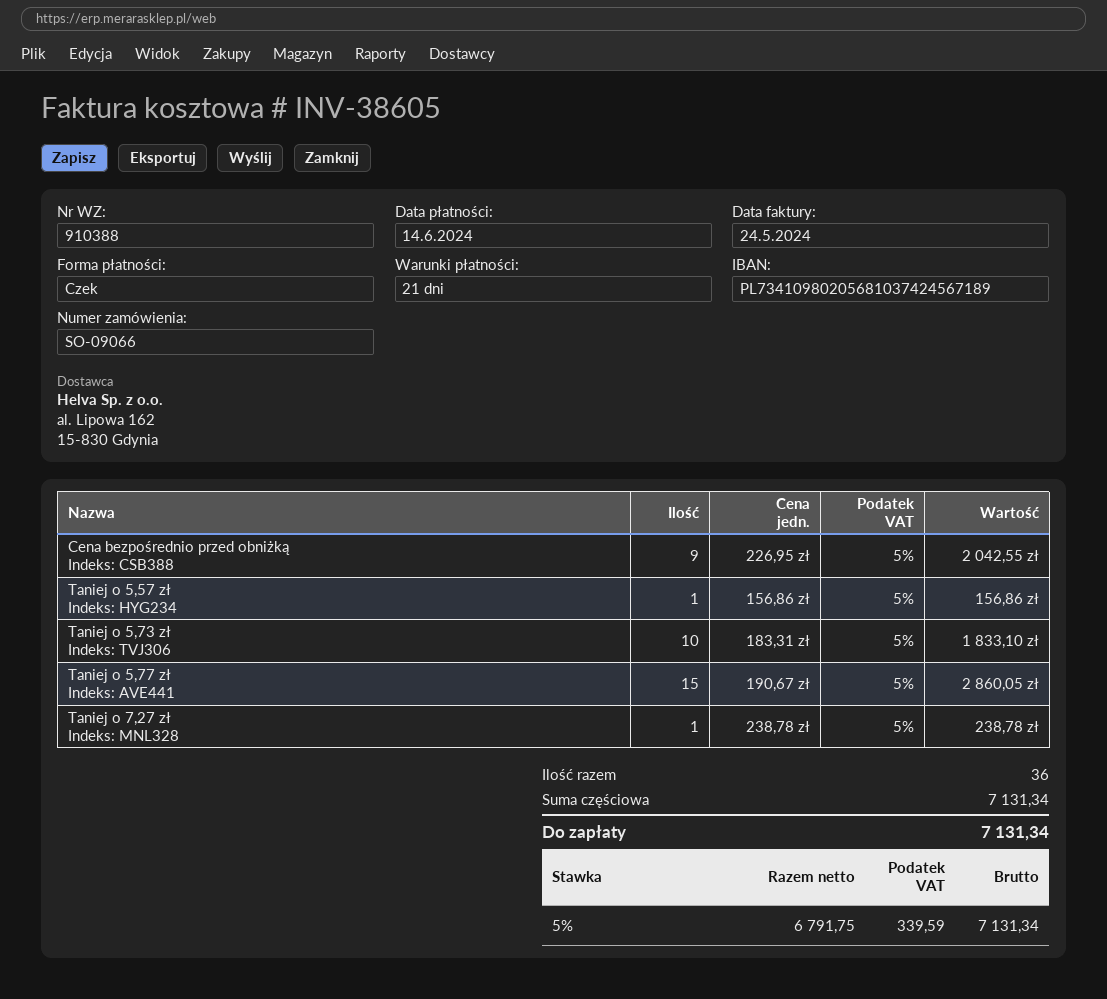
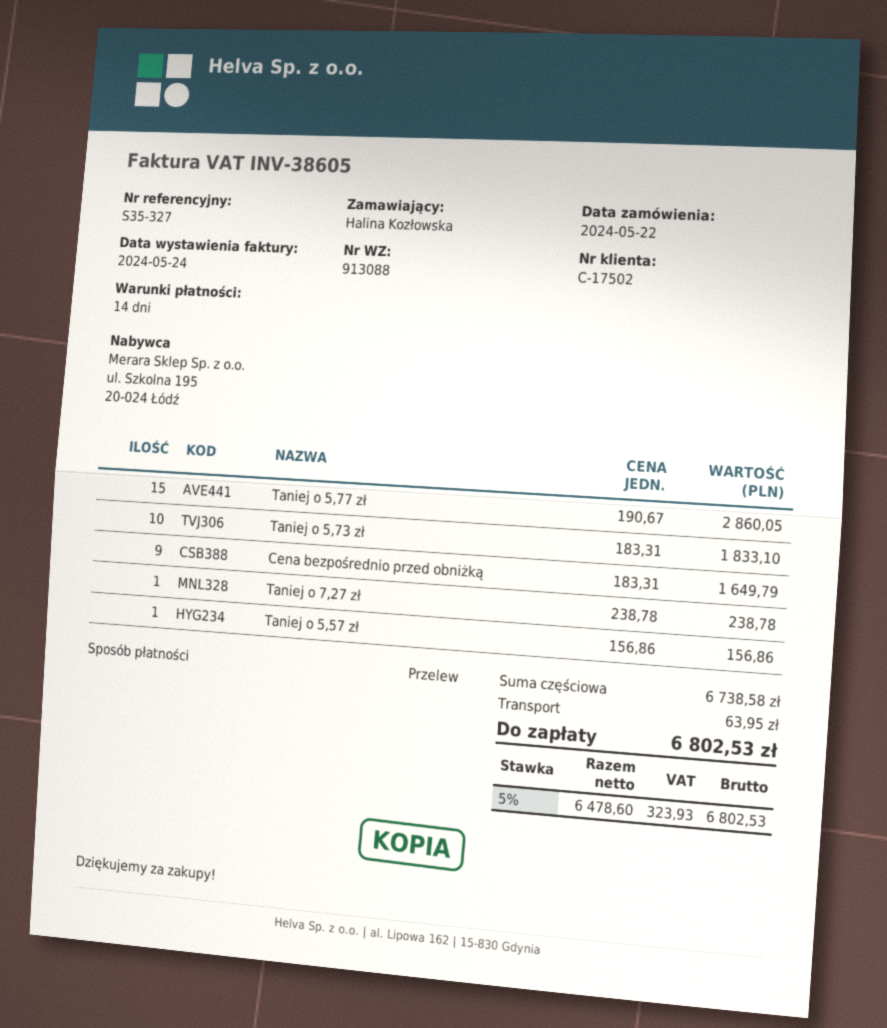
delivery note number: 910388 -> 913088
payment terms: 21 days -> 14 days
payment method: cheque -> bank transfer
Cena bezpośrednio przed obniżką: 9 x 226.95 = 2042.55 -> 9 x 183.31 = 1649.79
subtotal: 7131.34 -> 6738.58
shipping: none -> 63.95
net: 6791.75 -> 6478.60
tax: 5% = 339.59 -> 5% = 323.93
total: 7131.34 -> 6802.53

